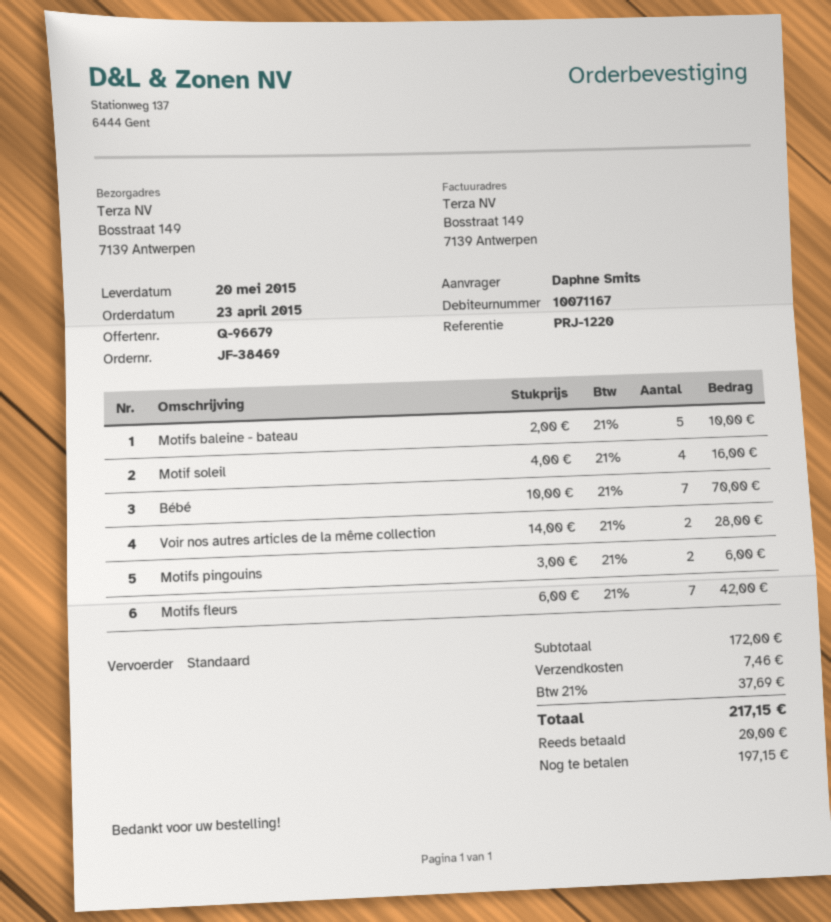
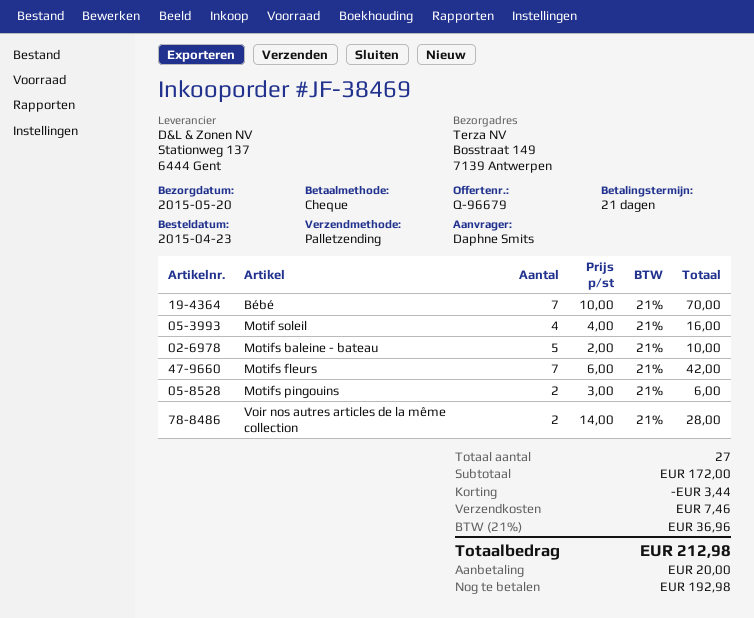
shipping method: standard -> pallet freight
discount: none -> 3.44
tax: 21% = 37.69 -> 21% = 36.96
total: 217.15 -> 212.98
balance: 197.15 -> 192.98

